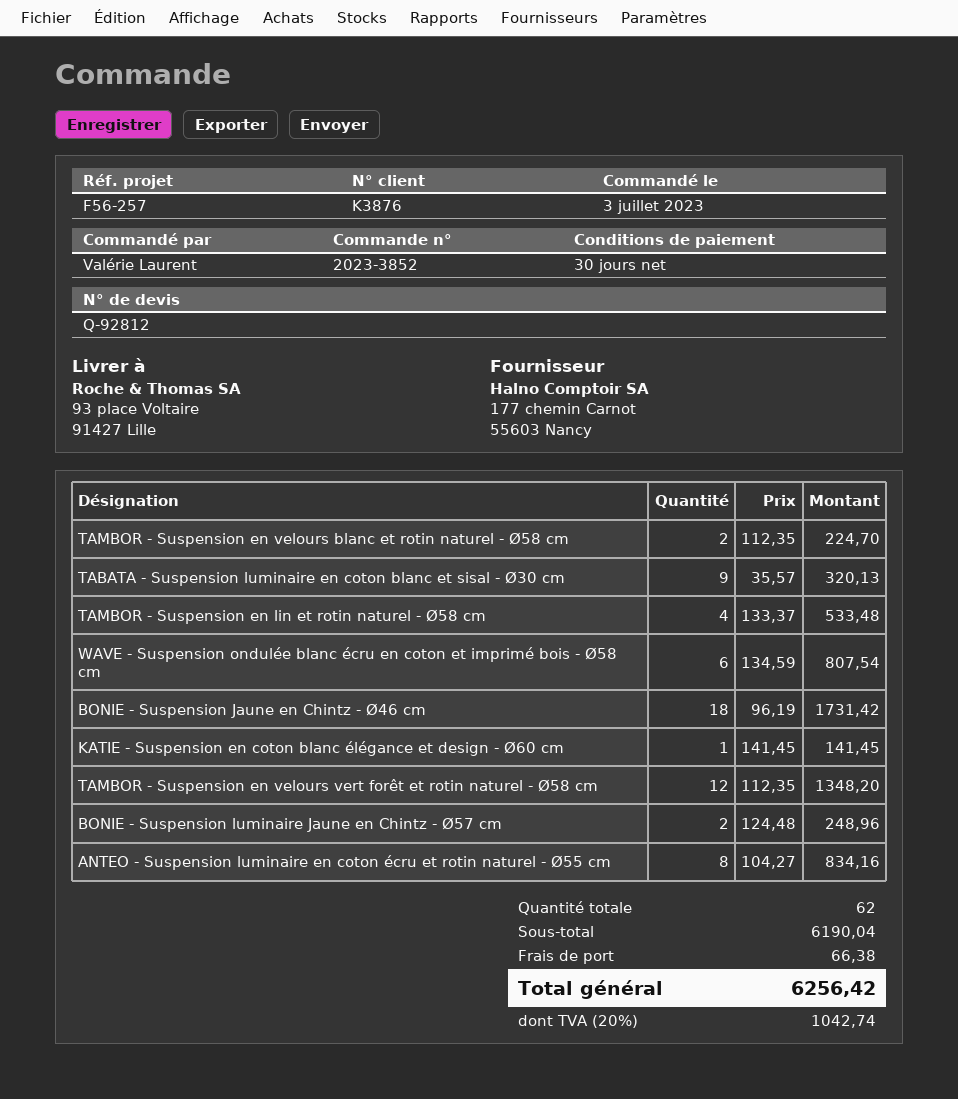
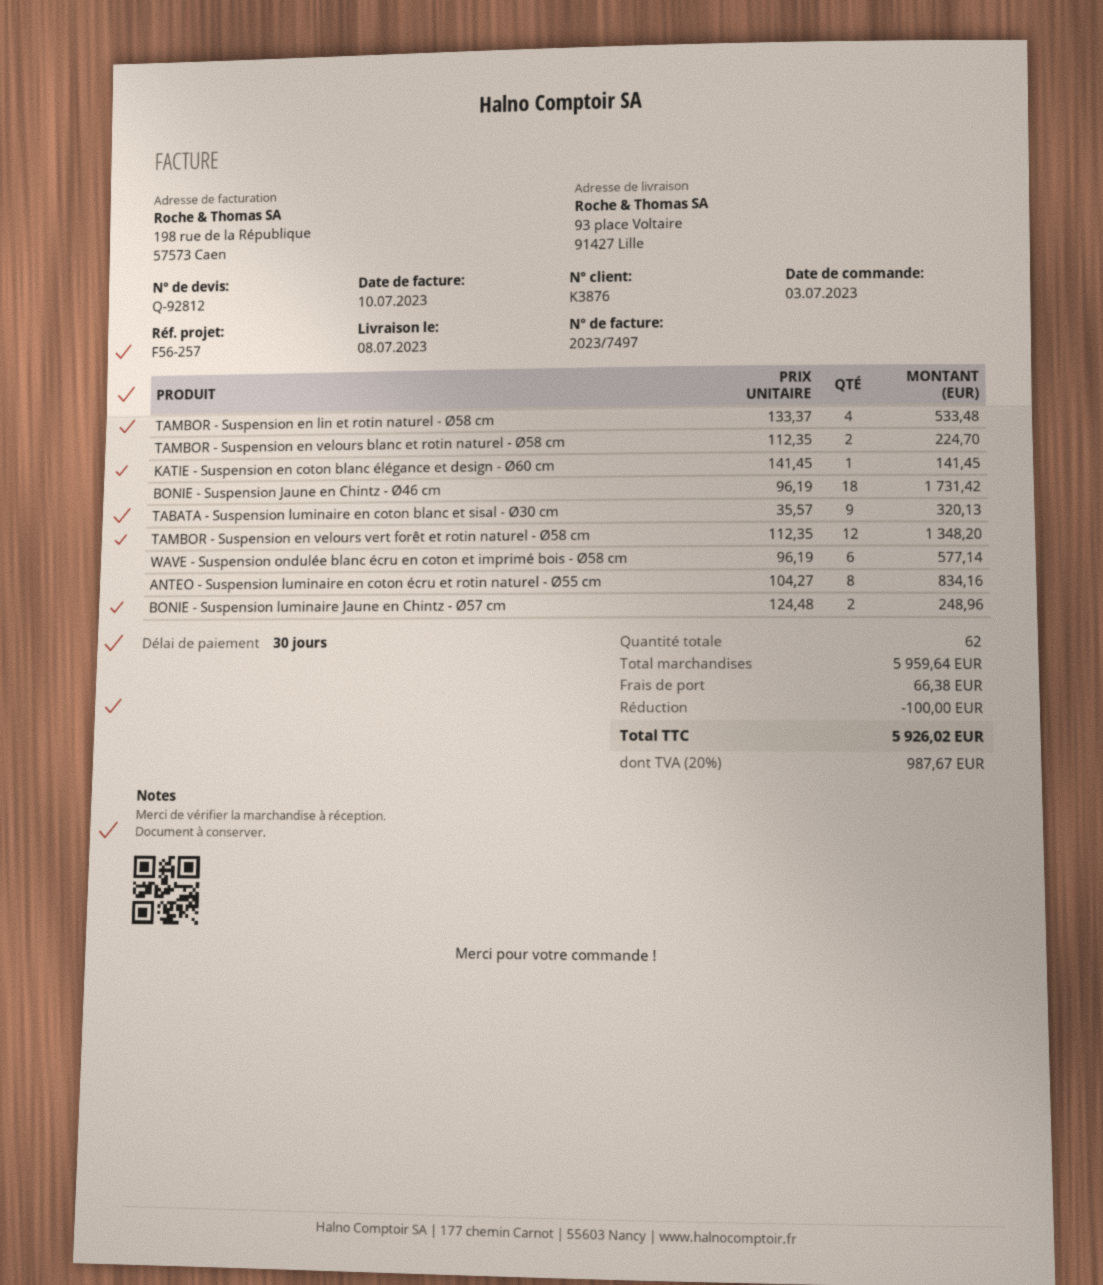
WAVE - Suspension ondulée blanc écru en coton et imprimé bois - Ø58 cm: 6 x 134.59 = 807.54 -> 6 x 96.19 = 577.14
subtotal: 6190.04 -> 5959.64
discount: none -> 100.00
tax: 20% = 1042.74 -> 20% = 987.67
total: 6256.42 -> 5926.02

